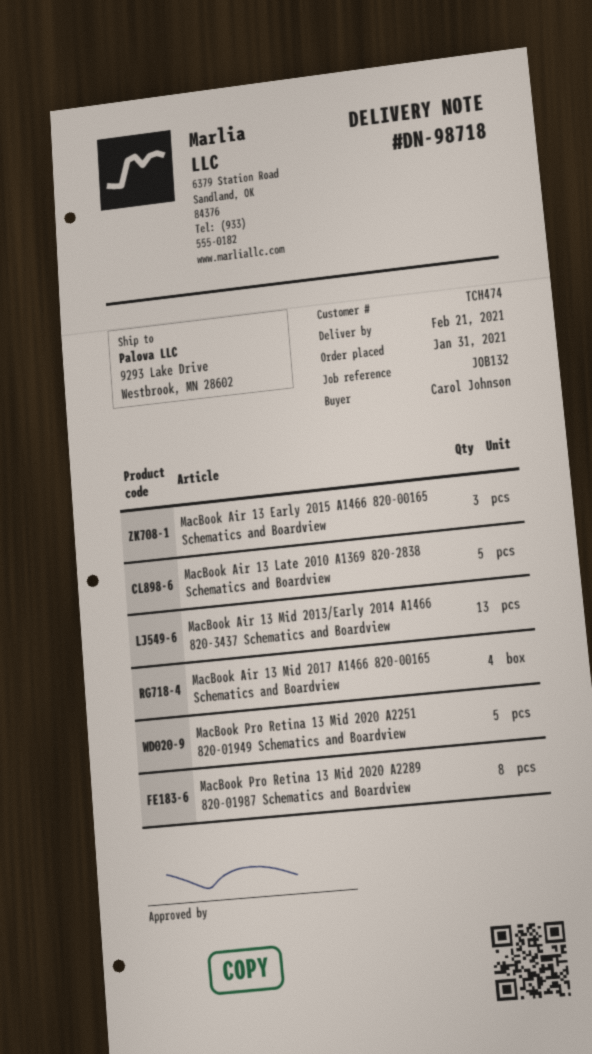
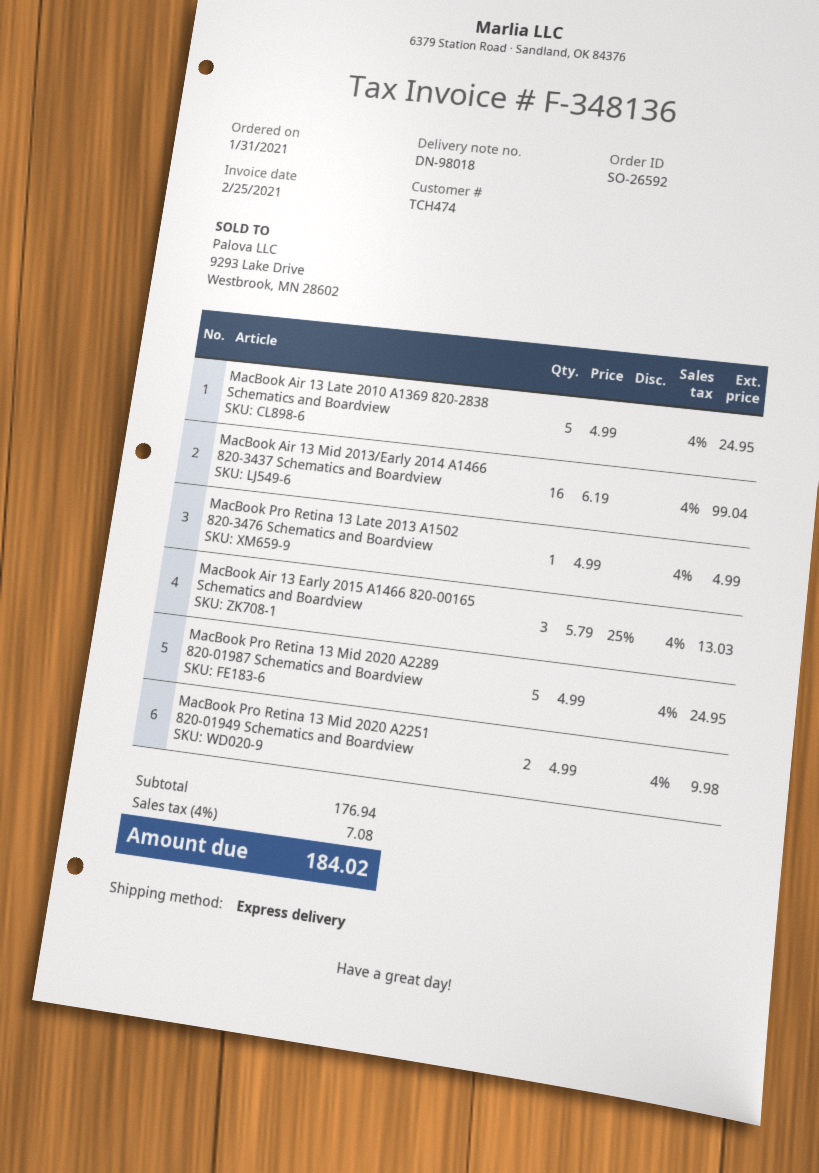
delivery note number: DN-98718 -> DN-98018
MacBook Air 13 Mid 2013/Early 2014 A1466 820-3437 Schematics and Boardview: 13 -> 16
MacBook Air 13 Mid 2017 A1466 820-00165 Schematics and Boardview: 4 -> none
MacBook Pro Retina 13 Mid 2020 A2251 820-01949 Schematics and Boardview: 5 -> 2
MacBook Pro Retina 13 Mid 2020 A2289 820-01987 Schematics and Boardview: 8 -> 5
MacBook Pro Retina 13 Late 2013 A1502 820-3476 Schematics and Boardview: none -> 1

